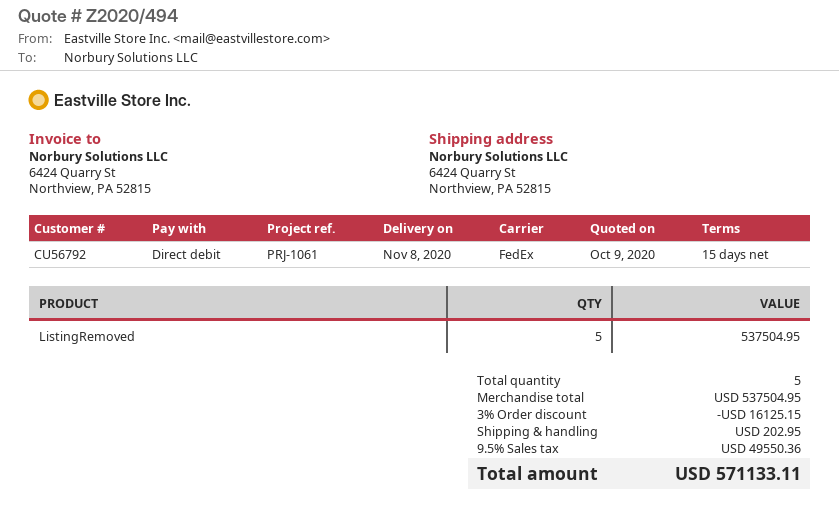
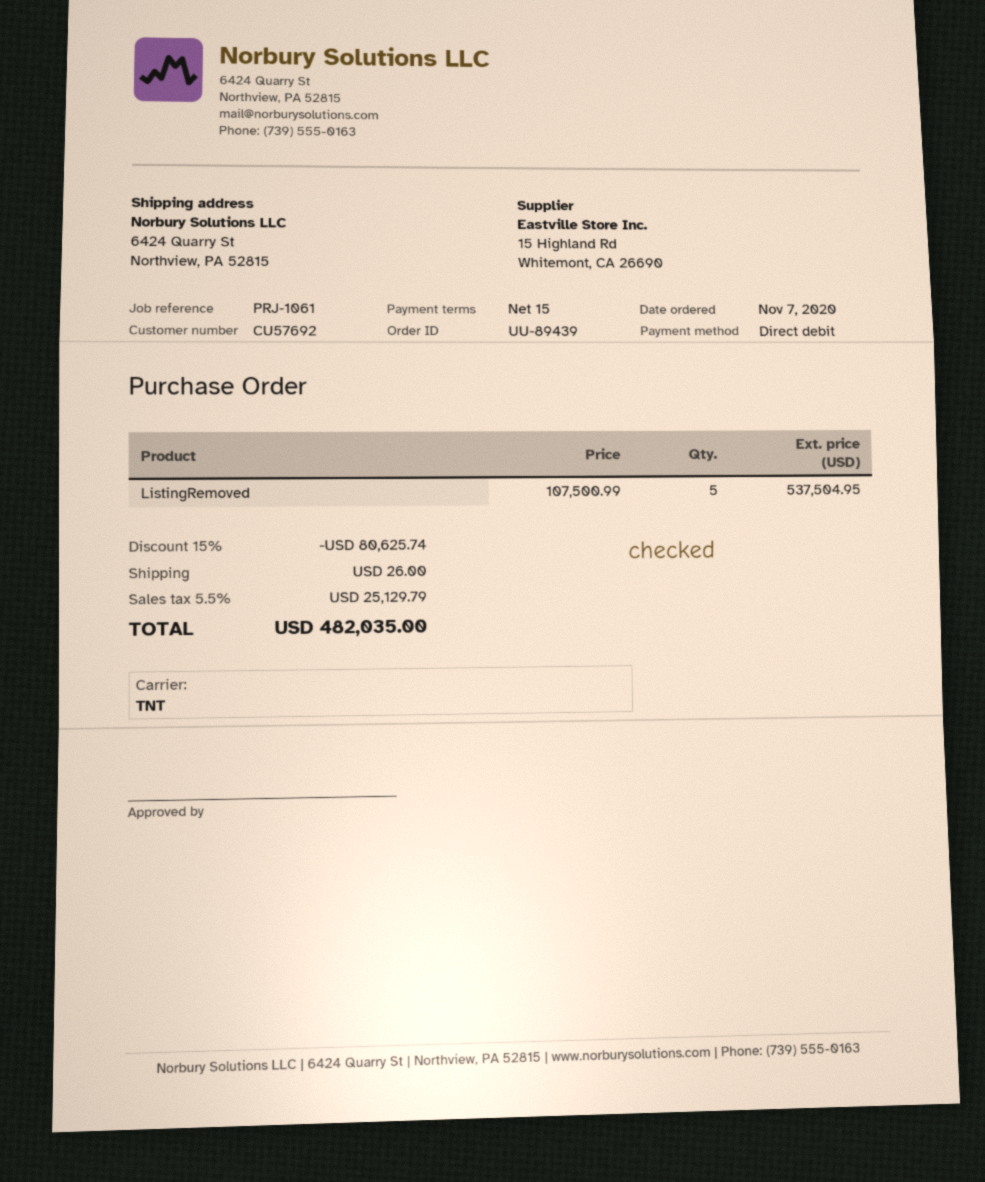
customer number: CU56792 -> CU57692
shipping method: FedEx -> TNT
discount: 3% = 16125.15 -> 15% = 80625.74
shipping: 202.95 -> 26.00
tax: 9.5% = 49550.36 -> 5.5% = 25129.79
total: 571133.11 -> 482035.00

